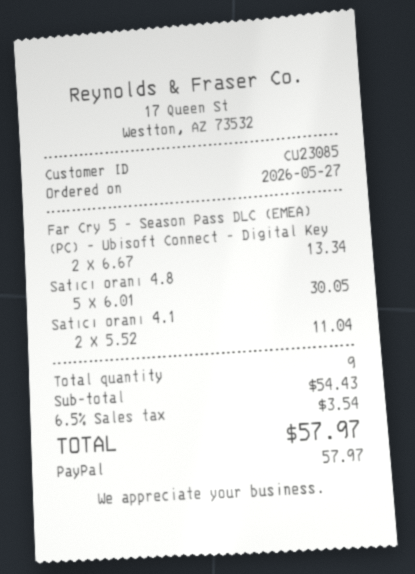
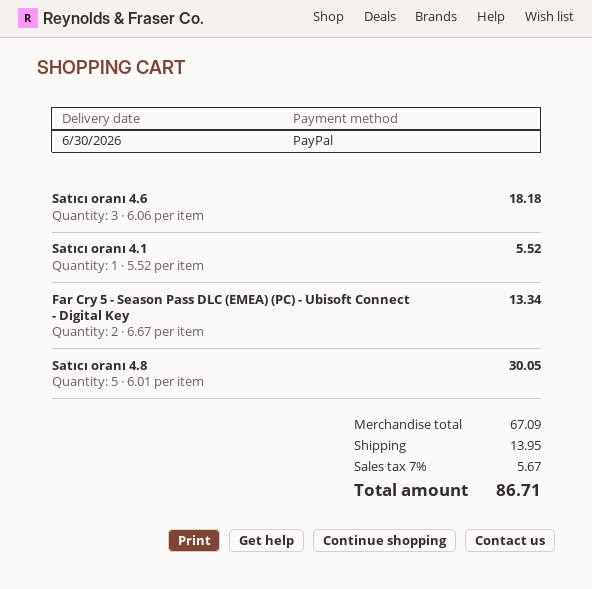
Satıcı oranı 4.1: 2 x 5.52 = 11.04 -> 1 x 5.52 = 5.52
Satıcı oranı 4.6: none -> 3 x 6.06 = 18.18
subtotal: 54.43 -> 67.09
shipping: none -> 13.95
tax: 6.5% = 3.54 -> 7% = 5.67
total: 57.97 -> 86.71

